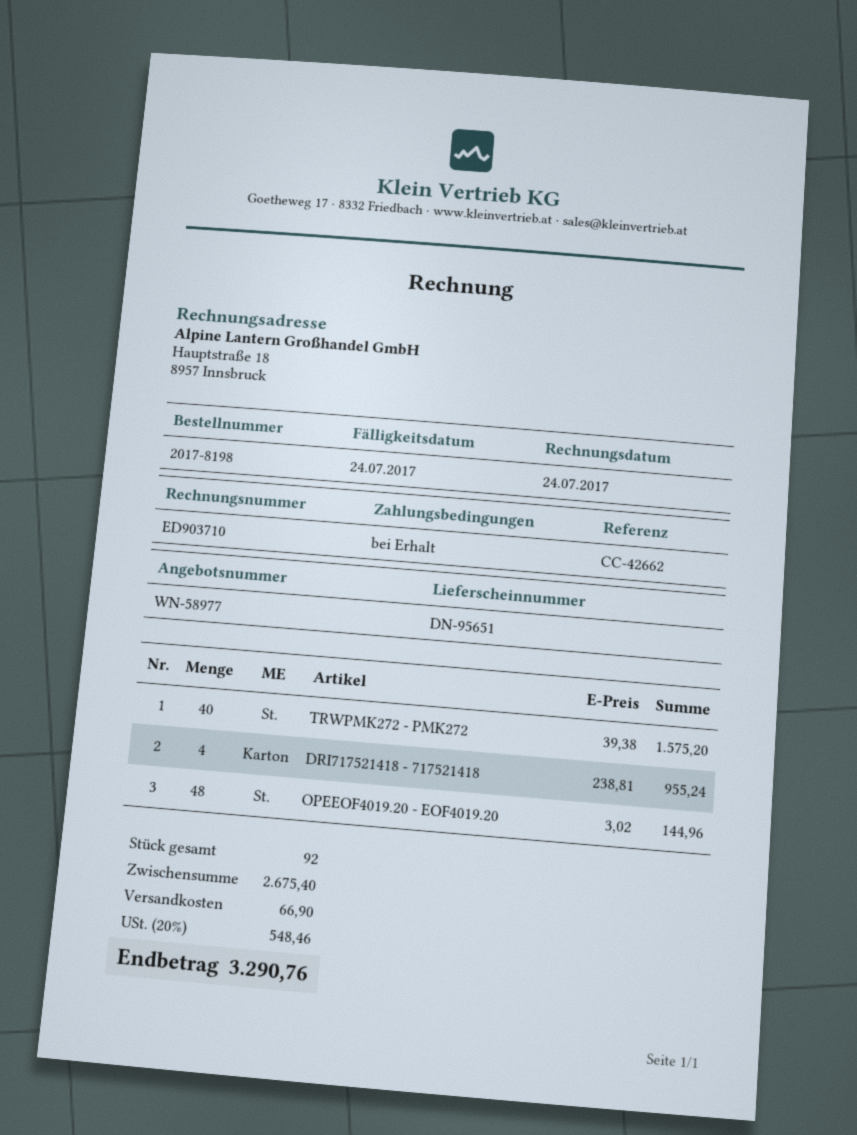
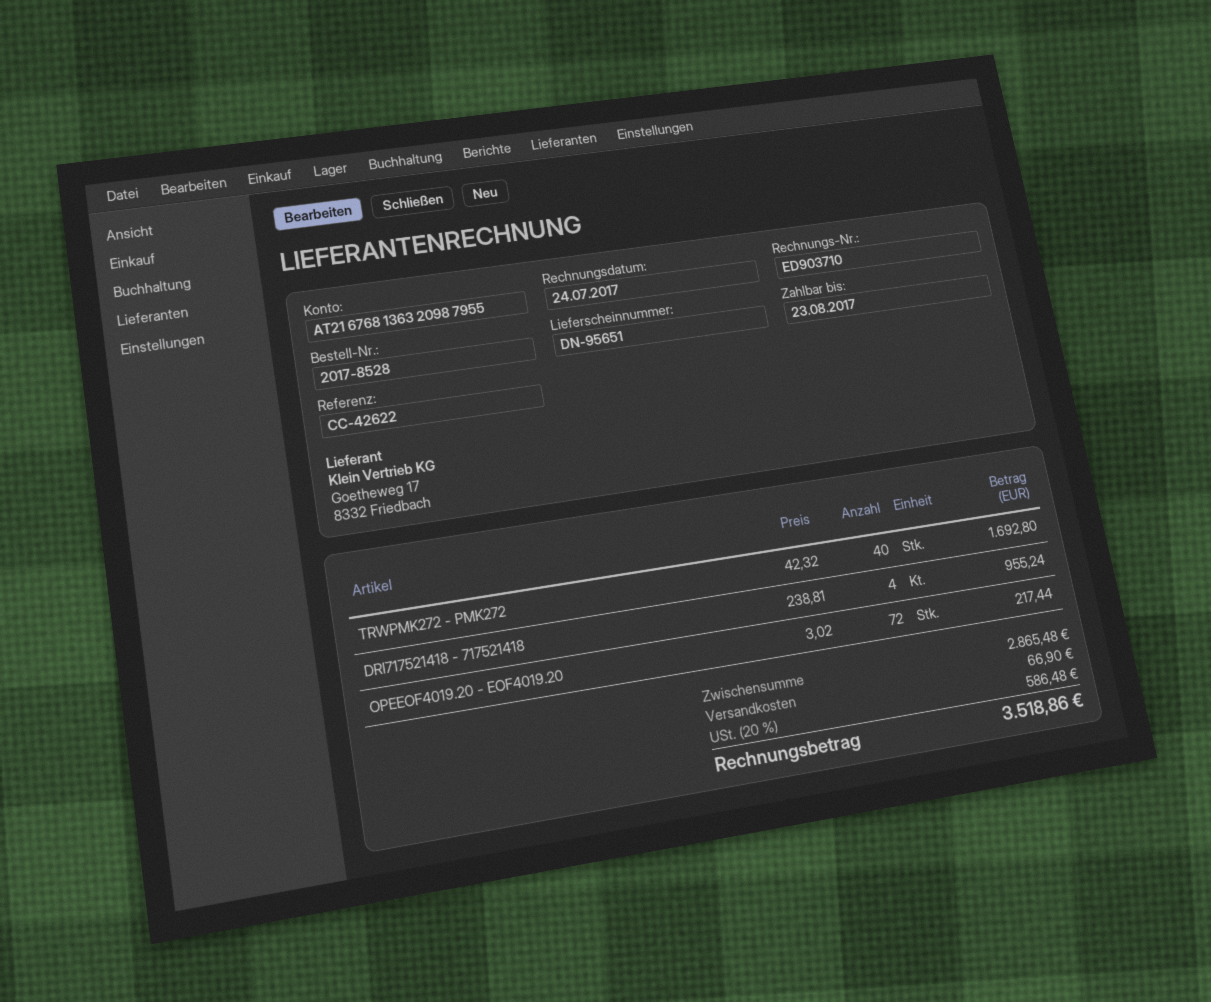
order number: 2017-8198 -> 2017-8528
due date: 2017-07-24 -> 2017-08-23
reference: CC-42662 -> CC-42622
TRWPMK272 - PMK272: 40 x 39.38 = 1575.20 -> 40 x 42.32 = 1692.80
OPEEOF4019.20 - EOF4019.20: 48 x 3.02 = 144.96 -> 72 x 3.02 = 217.44
subtotal: 2675.40 -> 2865.48
tax: 20% = 548.46 -> 20% = 586.48
total: 3290.76 -> 3518.86

